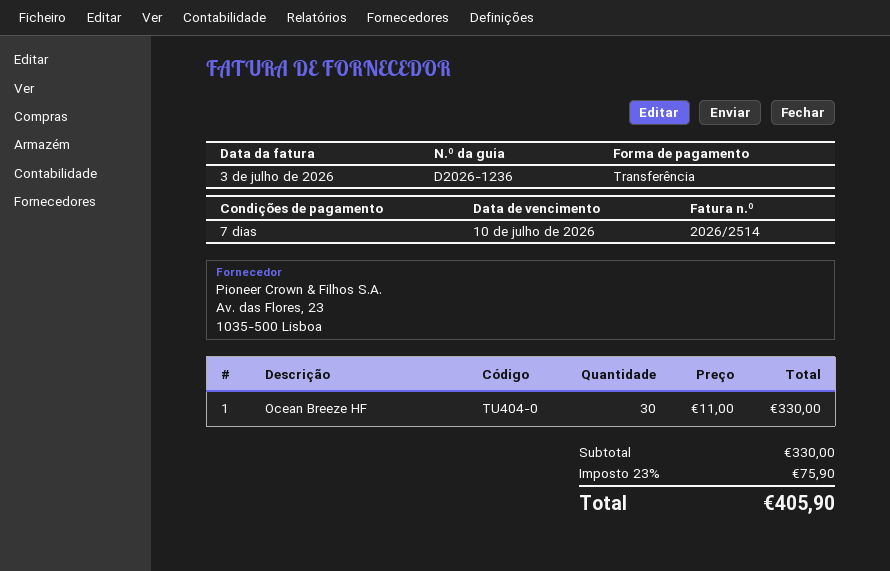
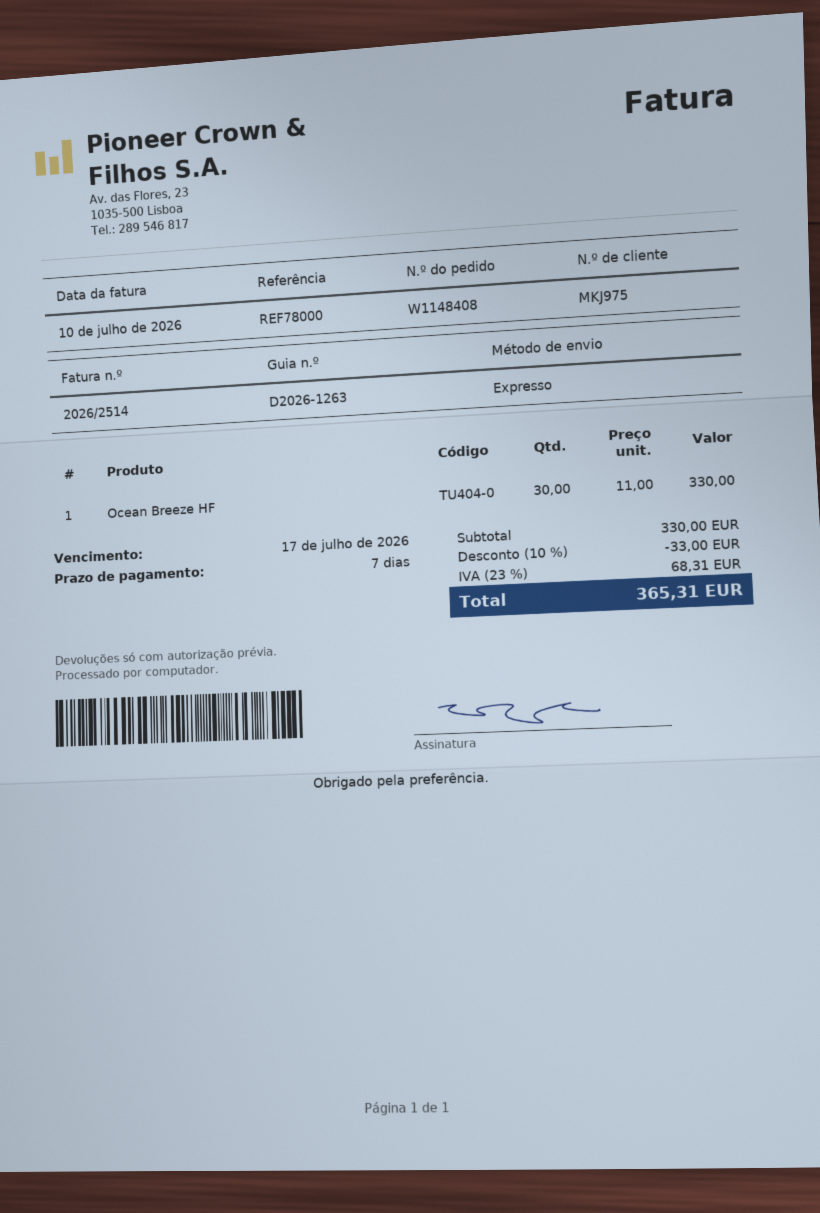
delivery note number: D2026-1236 -> D2026-1263
invoice date: 2026-07-03 -> 2026-07-10
due date: 2026-07-10 -> 2026-07-17
discount: none -> 10% = 33.00
tax: 23% = 75.90 -> 23% = 68.31
total: 405.90 -> 365.31

